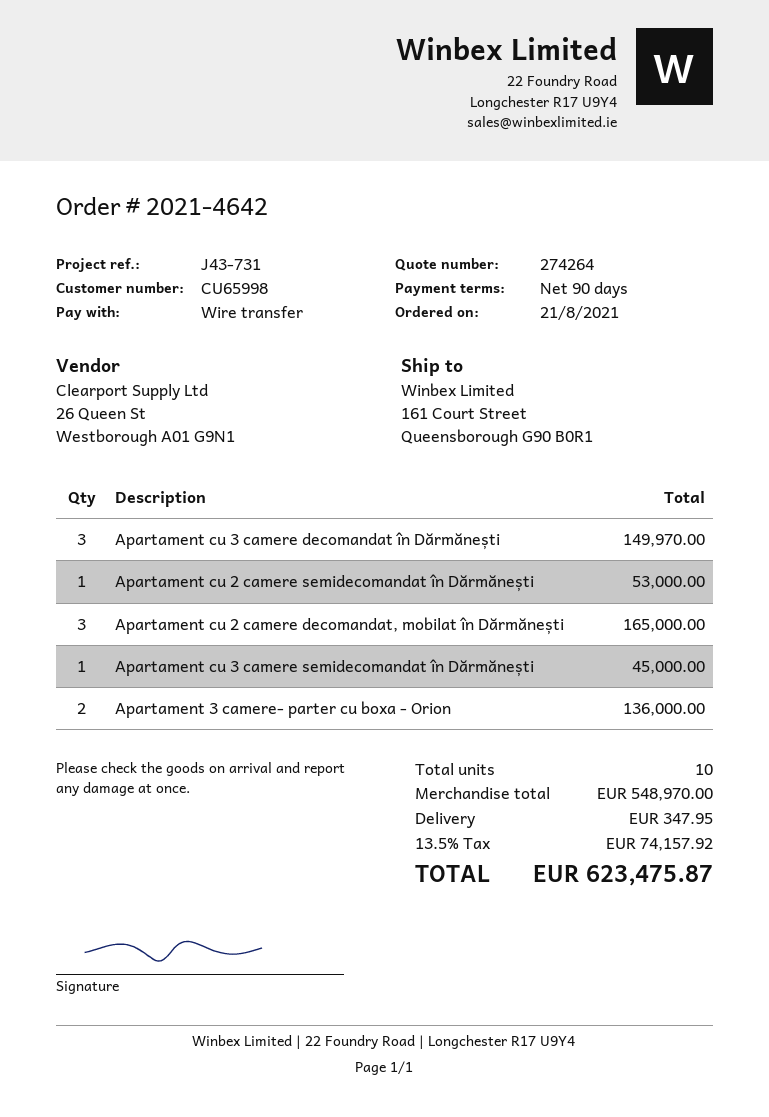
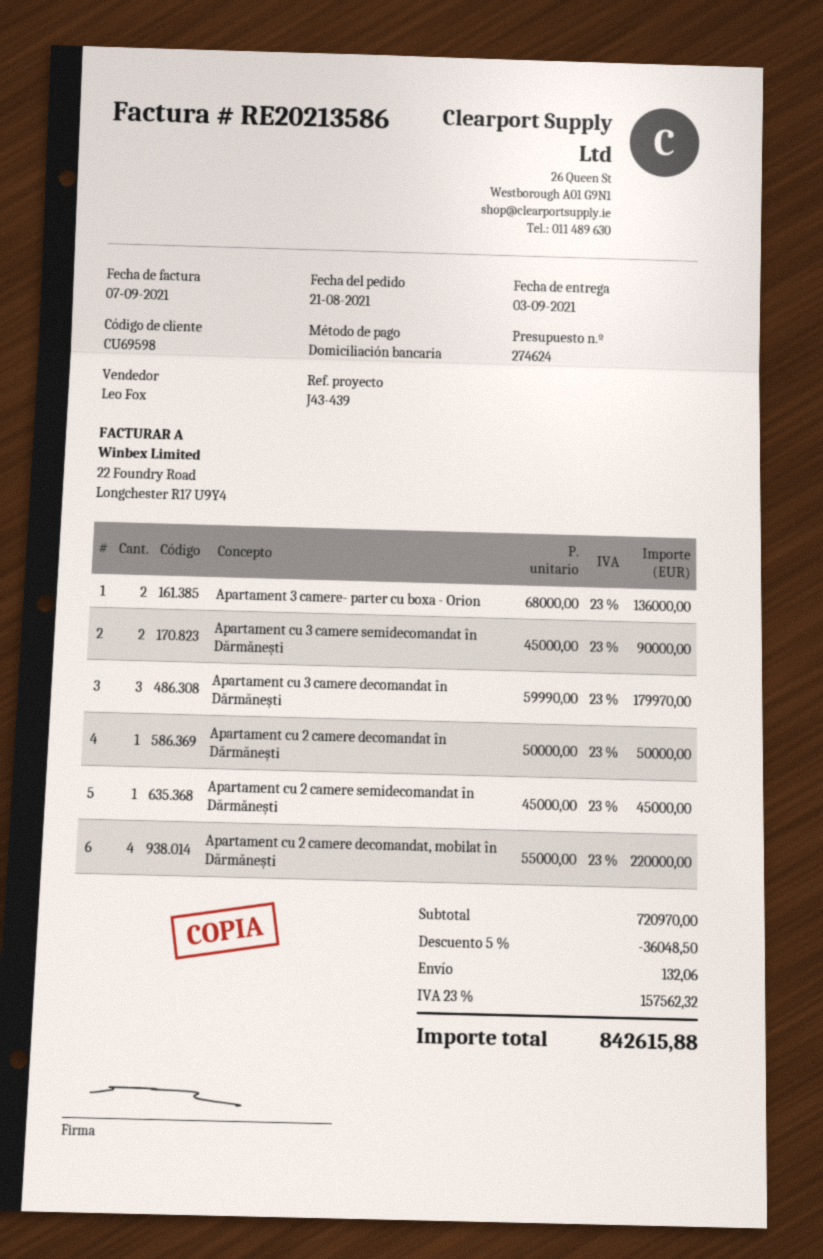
quote number: 274264 -> 274624
customer number: CU65998 -> CU69598
reference: J43-731 -> J43-439
payment method: bank transfer -> direct debit
Apartament cu 3 camere decomandat în Dărmănești: 3 for 149970.00 -> 3 for 179970.00
Apartament cu 2 camere semidecomandat în Dărmănești: 1 for 53000.00 -> 1 for 45000.00
Apartament cu 2 camere decomandat, mobilat în Dărmănești: 3 for 165000.00 -> 4 for 220000.00
Apartament cu 3 camere semidecomandat în Dărmănești: 1 for 45000.00 -> 2 for 90000.00
Apartament cu 2 camere decomandat în Dărmănești: none -> 1 for 50000.00
subtotal: 548970.00 -> 720970.00
discount: none -> 5% = 36048.50
shipping: 347.95 -> 132.06
tax: 13.5% = 74157.92 -> 23% = 157562.32
total: 623475.87 -> 842615.88

